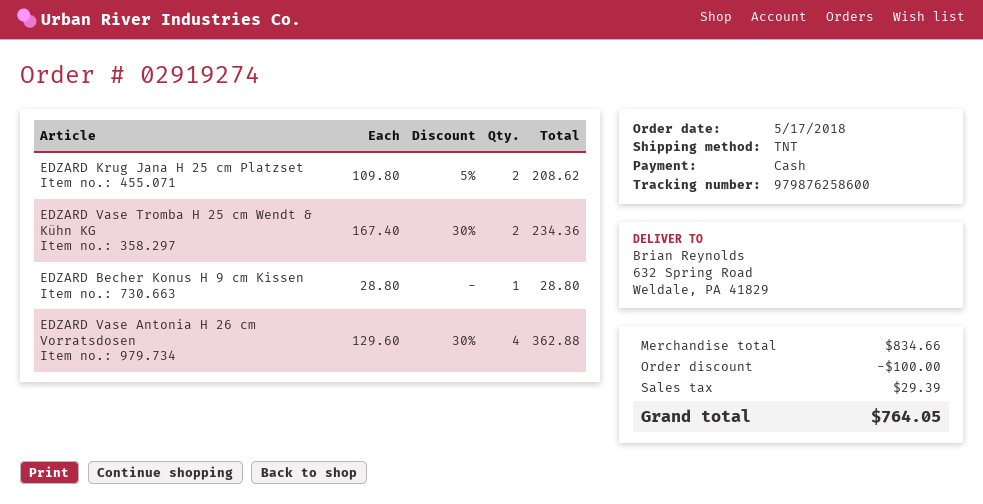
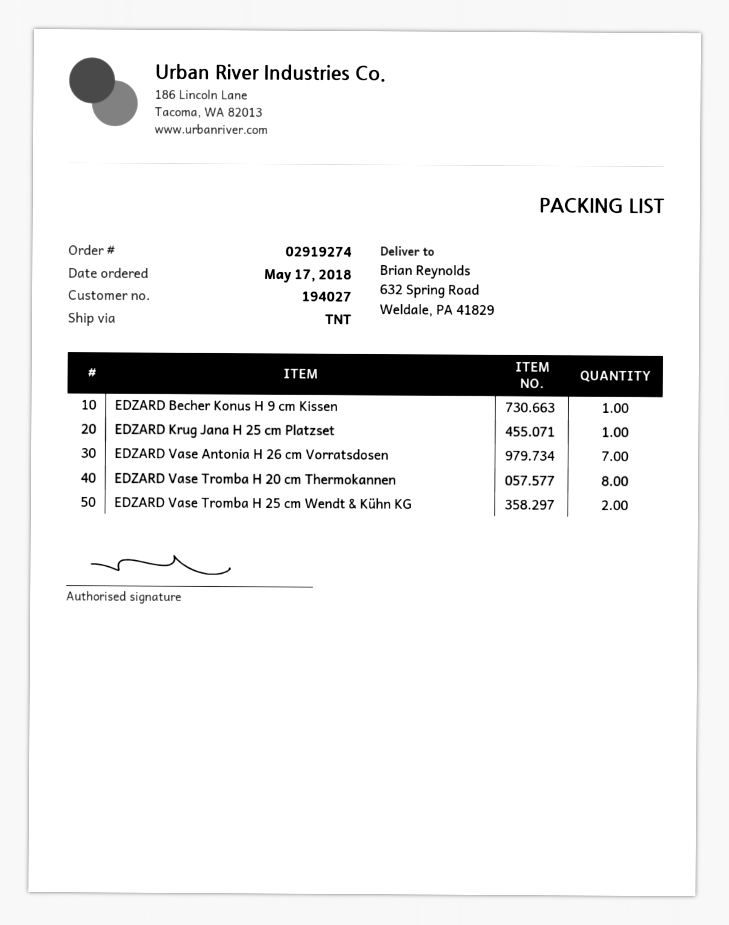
EDZARD Krug Jana H 25 cm Platzset: 2 -> 1
EDZARD Vase Antonia H 26 cm Vorratsdosen: 4 -> 7
EDZARD Vase Tromba H 20 cm Thermokannen: none -> 8

